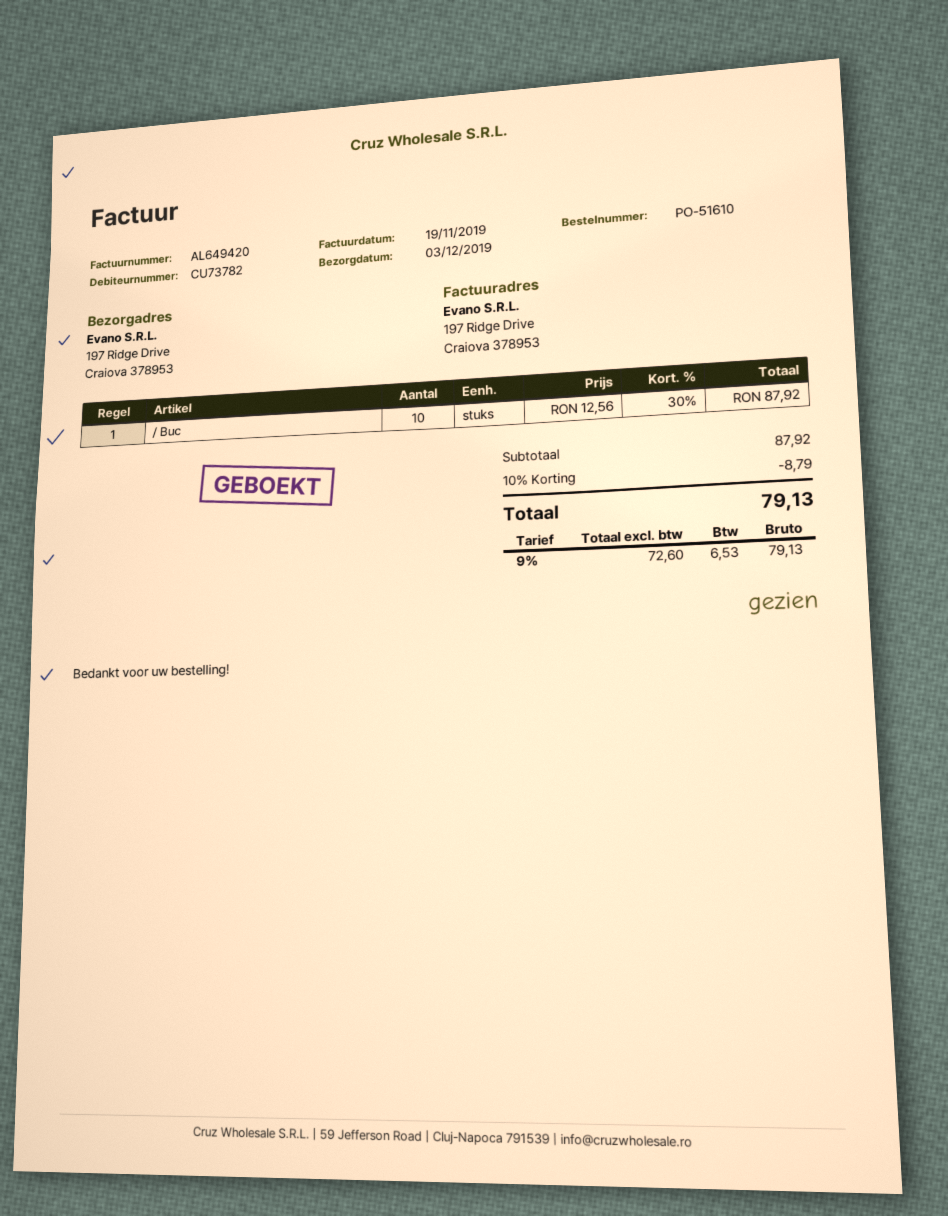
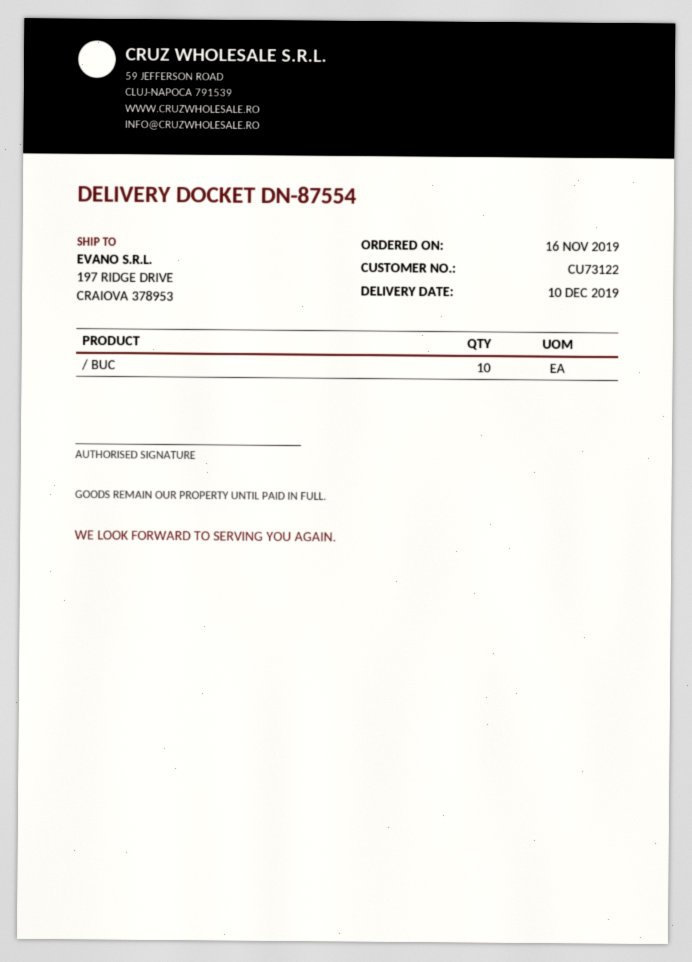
delivery date: 2019-12-03 -> 2019-12-10
customer number: CU73782 -> CU73122

